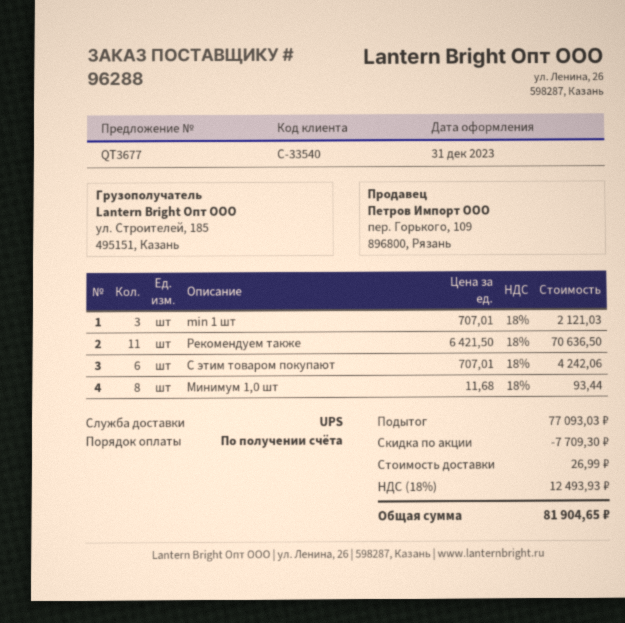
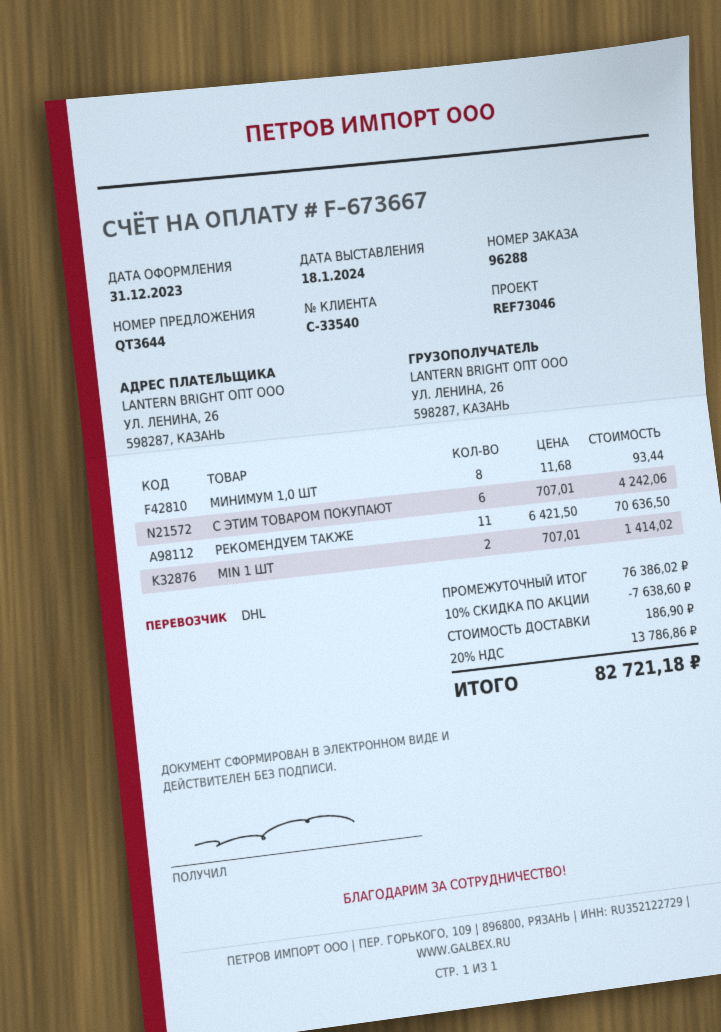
quote number: QT3677 -> QT3644
shipping method: UPS -> DHL
ship to: ул. Строителей, 185, 495151, Казань -> УЛ. ЛЕНИНА, 26, 598287, КАЗАНЬ
min 1 шт: 3 x 707.01 = 2121.03 -> 2 x 707.01 = 1414.02
subtotal: 77093.03 -> 76386.02
discount: 7709.30 -> 7638.60
shipping: 26.99 -> 186.90
tax: 18% = 12493.93 -> 20% = 13786.86
total: 81904.65 -> 82721.18

